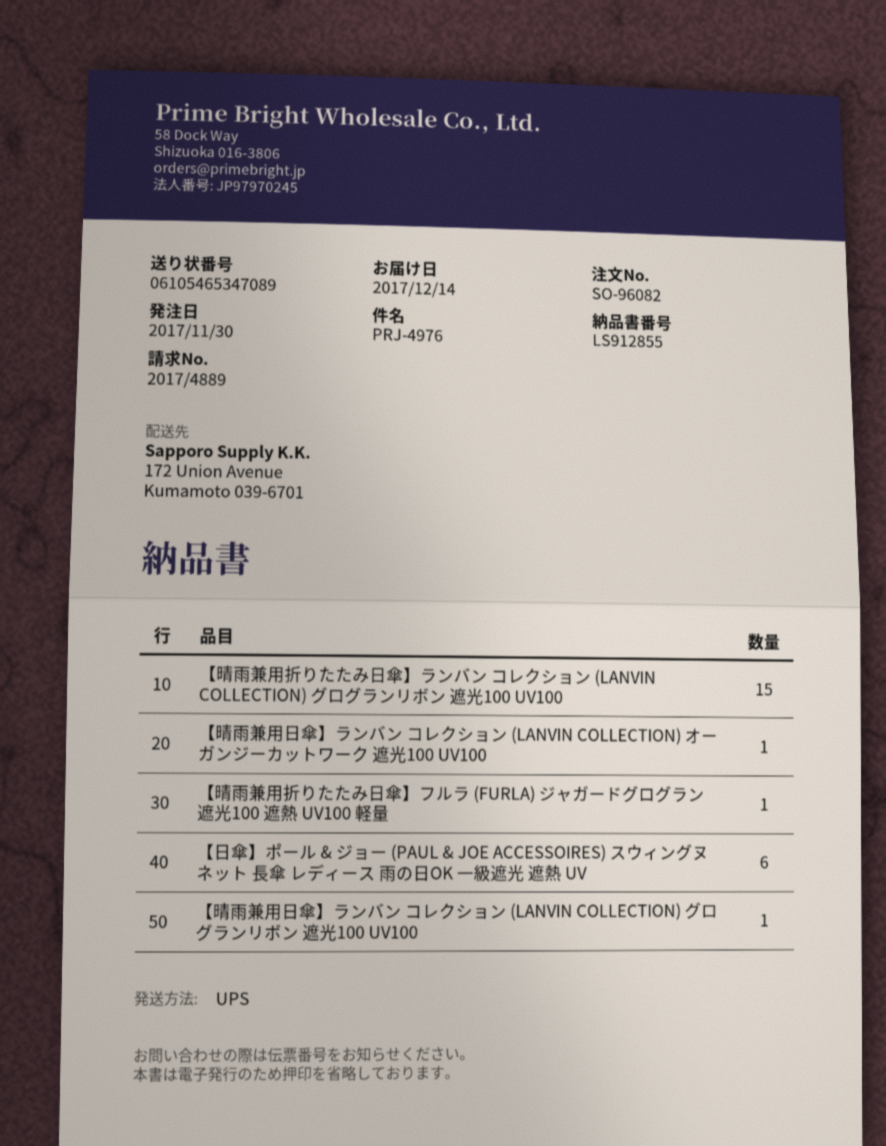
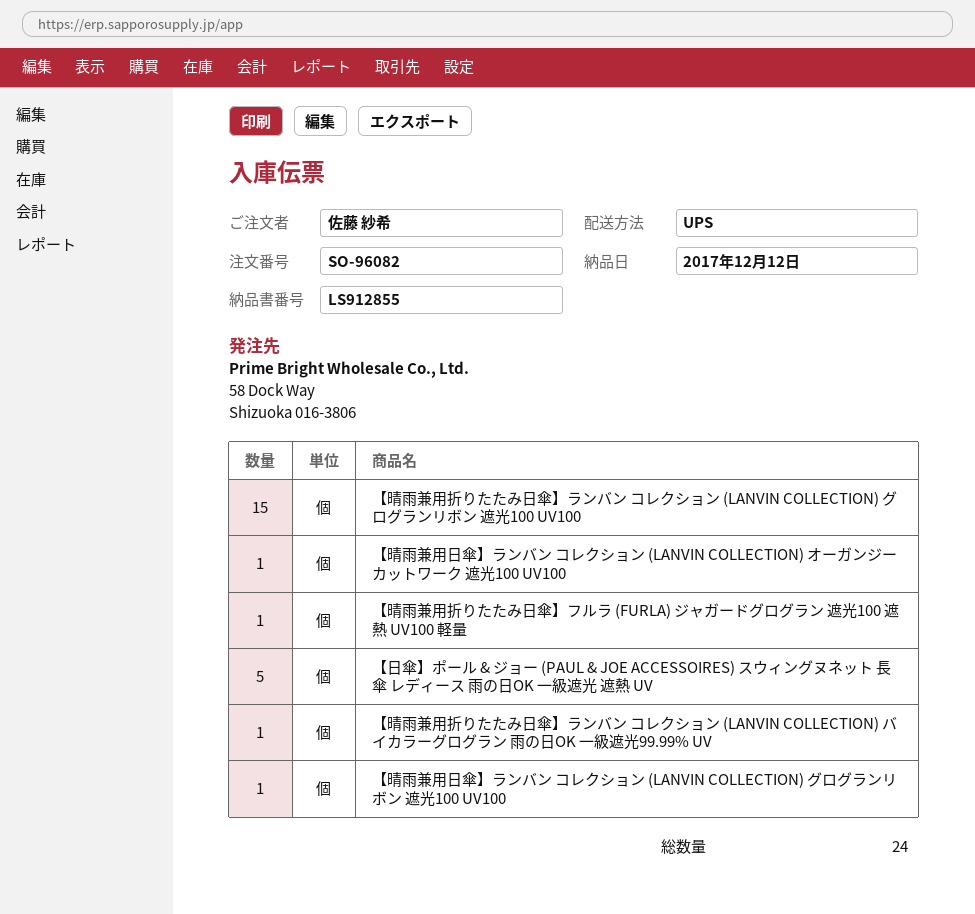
delivery date: 2017-12-14 -> 2017-12-12
【日傘】ポール & ジョー (PAUL & JOE ACCESSOIRES) スウィングヌネット 長傘 レディース 雨の日OK 一級遮光 遮熱 UV: 6 -> 5
【晴雨兼用折りたたみ日傘】ランバン コレクション (LANVIN COLLECTION) バイカラーグログラン 雨の日OK 一級遮光99.99% UV: none -> 1

